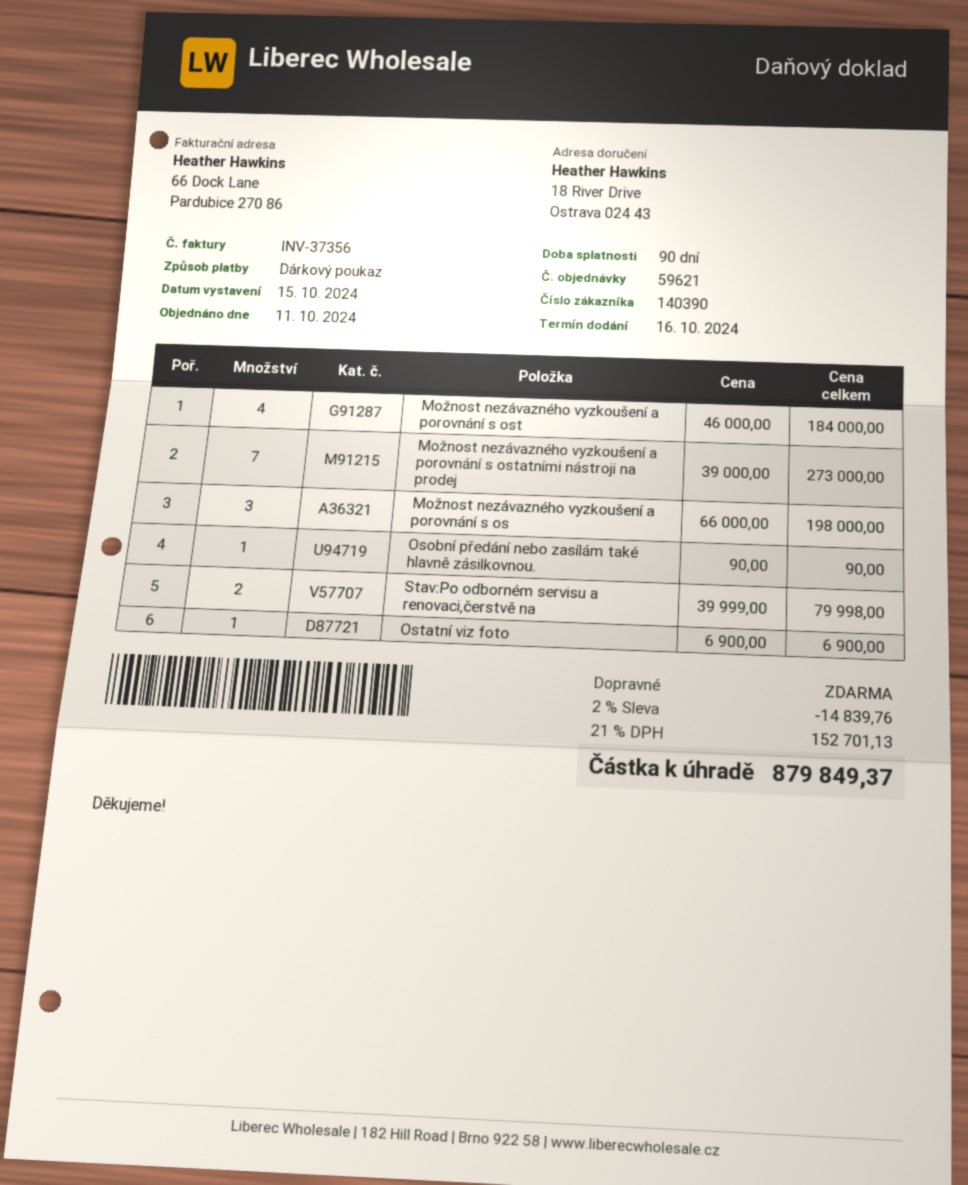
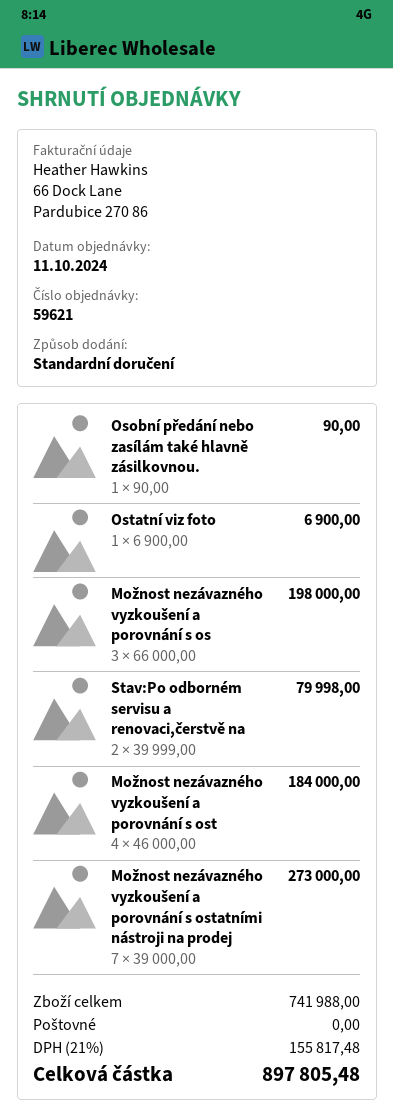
discount: 2% = 14839.76 -> none
tax: 21% = 152701.13 -> 21% = 155817.48
total: 879849.37 -> 897805.48

